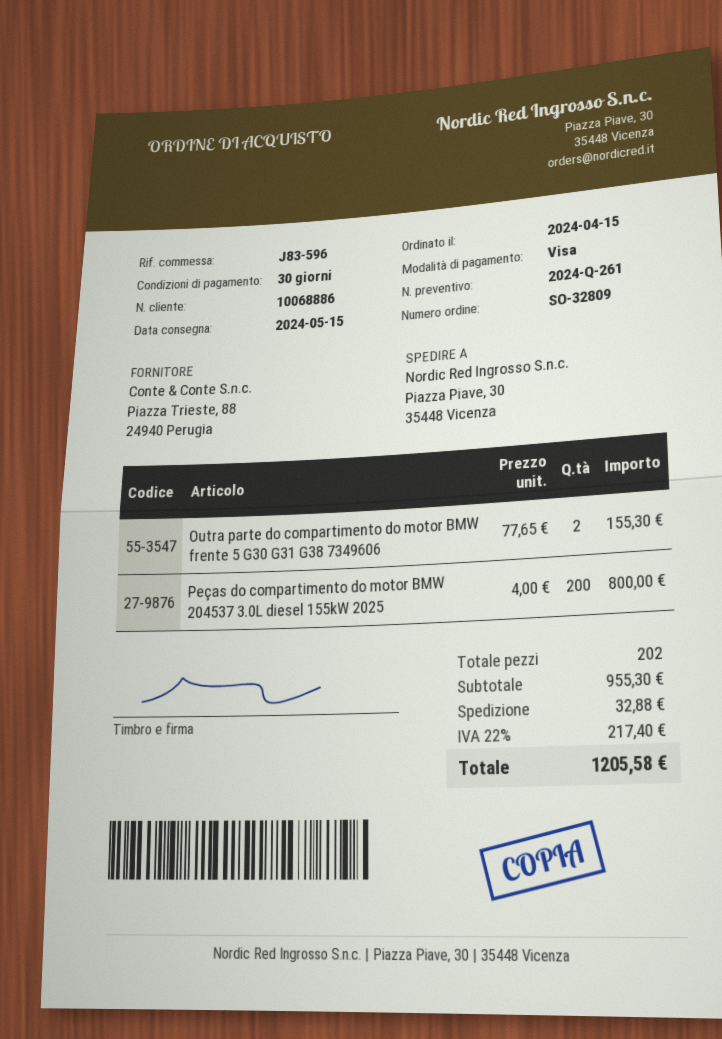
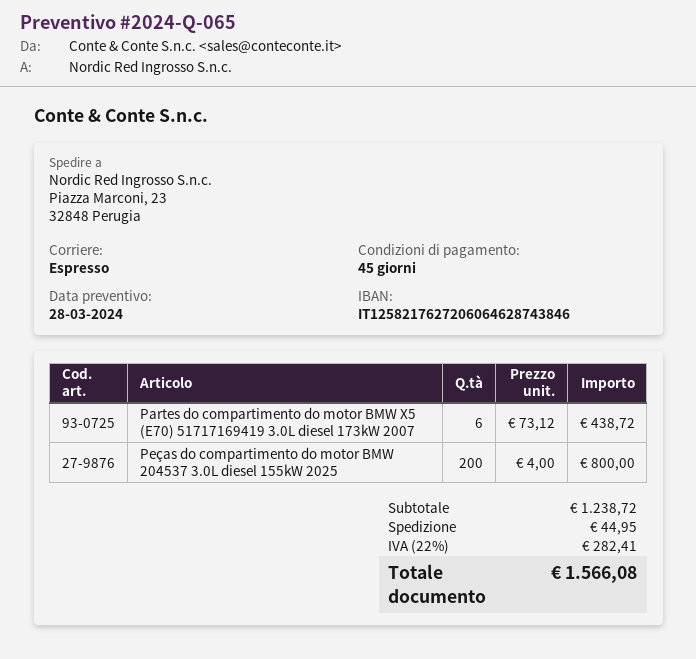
quote number: 2024-Q-261 -> 2024-Q-065
payment terms: 30 days -> 45 days
ship to: Piazza Piave, 30, 35448 Vicenza -> Piazza Marconi, 23, 32848 Perugia
Outra parte do compartimento do motor BMW frente 5 G30 G31 G38 7349606: 2 x 77.65 = 155.30 -> none
Partes do compartimento do motor BMW X5 (E70) 51717169419 3.0L diesel 173kW 2007: none -> 6 x 73.12 = 438.72
subtotal: 955.30 -> 1238.72
shipping: 32.88 -> 44.95
tax: 22% = 217.40 -> 22% = 282.41
total: 1205.58 -> 1566.08

